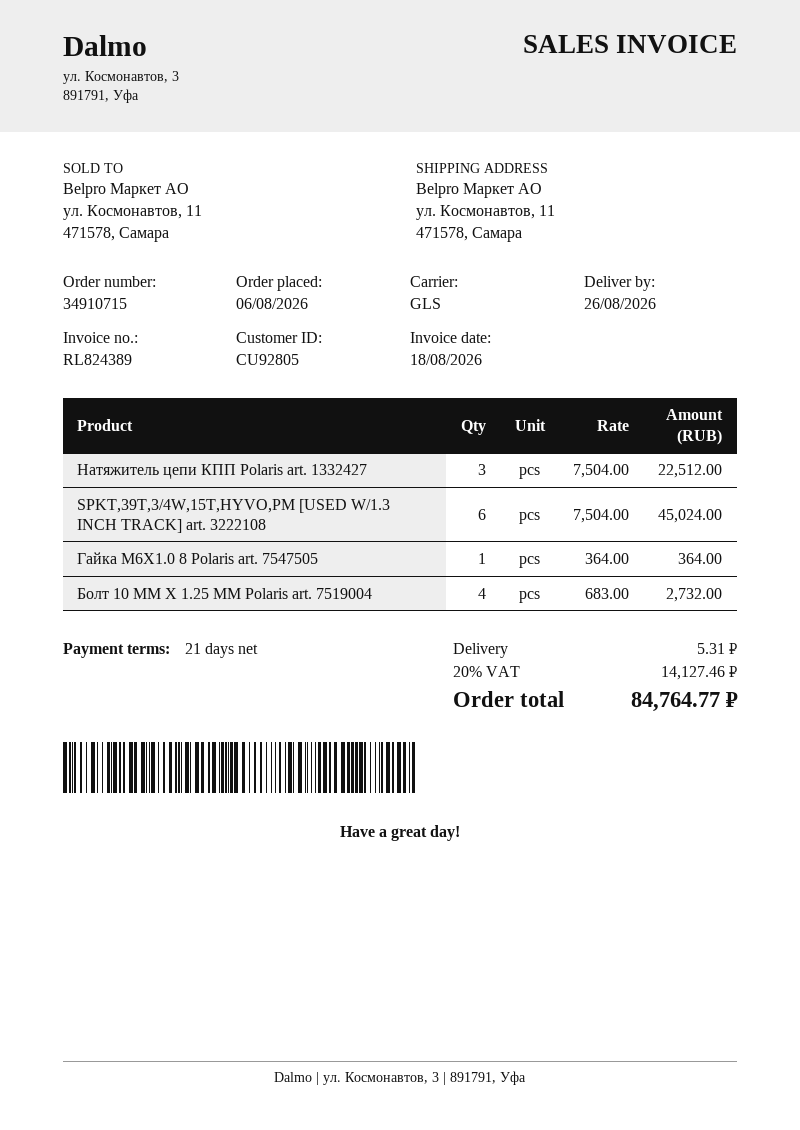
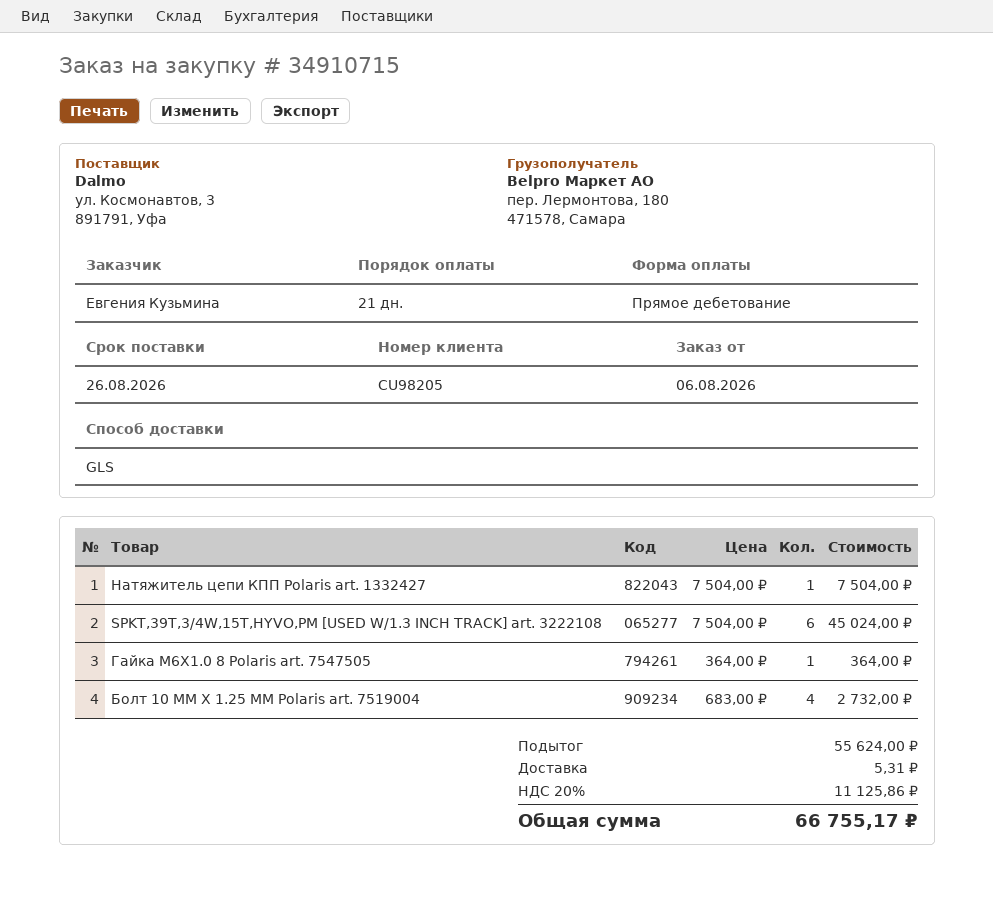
customer number: CU92805 -> CU98205
ship to: ул. Космонавтов, 11, 471578, Самара -> пер. Лермонтова, 180, 471578, Самара
Натяжитель цепи КПП Polaris art. 1332427: 3 x 7504.00 = 22512.00 -> 1 x 7504.00 = 7504.00
tax: 20% = 14127.46 -> 20% = 11125.86
total: 84764.77 -> 66755.17

